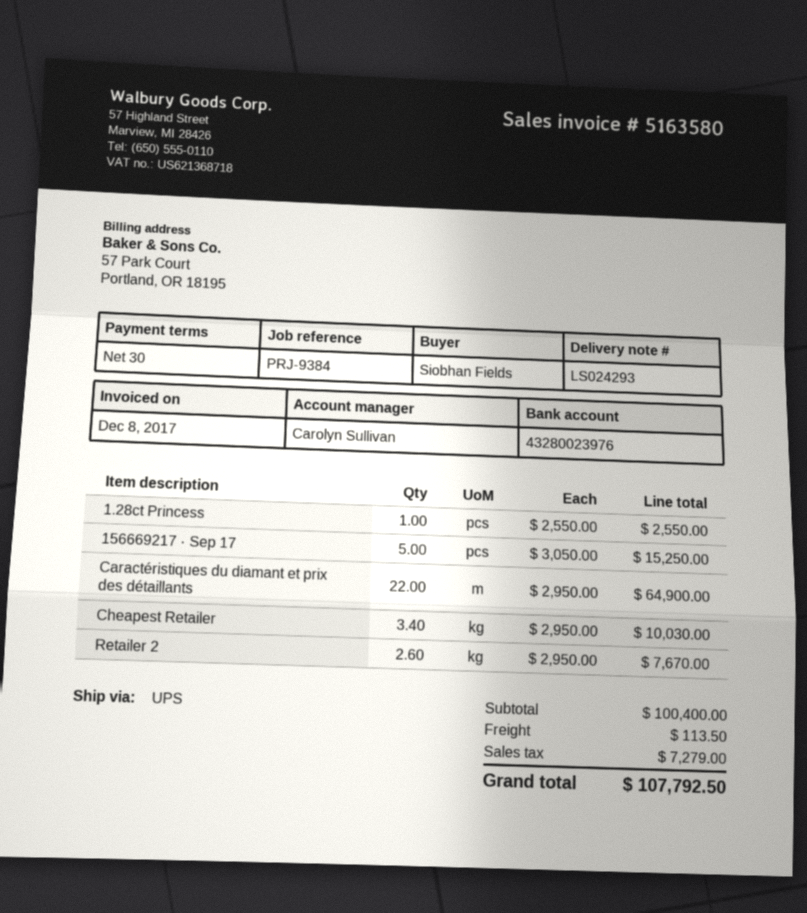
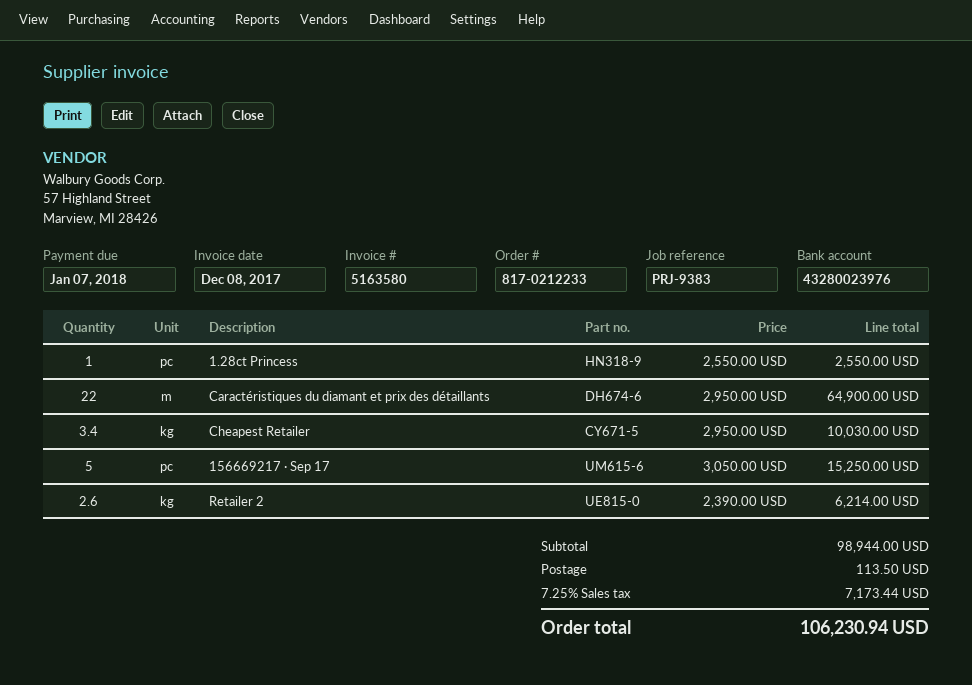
reference: PRJ-9384 -> PRJ-9383
Retailer 2: 2.6 x 2950.00 = 7670.00 -> 2.6 x 2390.00 = 6214.00
subtotal: 100400.00 -> 98944.00
tax: 7279.00 -> 7173.44
total: 107792.50 -> 106230.94

